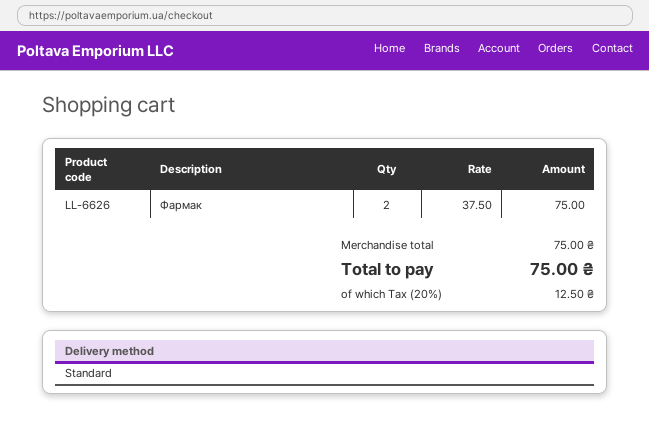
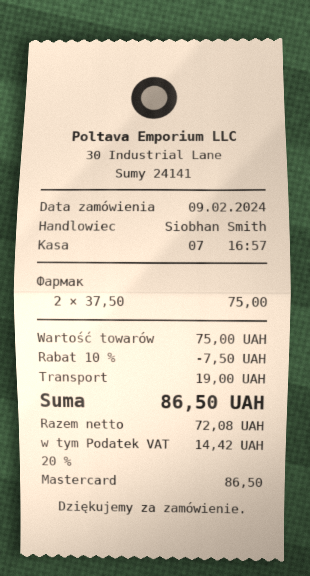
discount: none -> 10% = 7.50
shipping: none -> 19.00
tax: 20% = 12.50 -> 20% = 14.42
total: 75.00 -> 86.50

